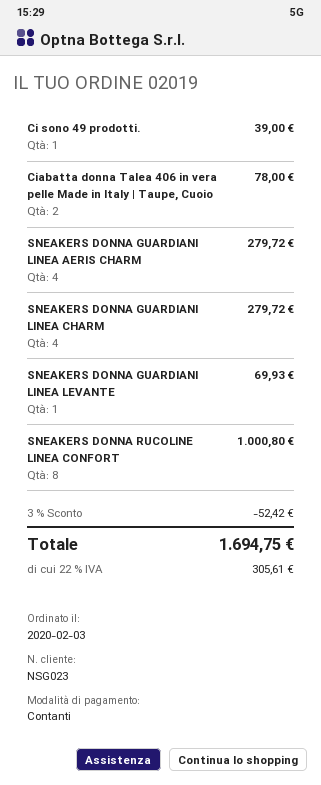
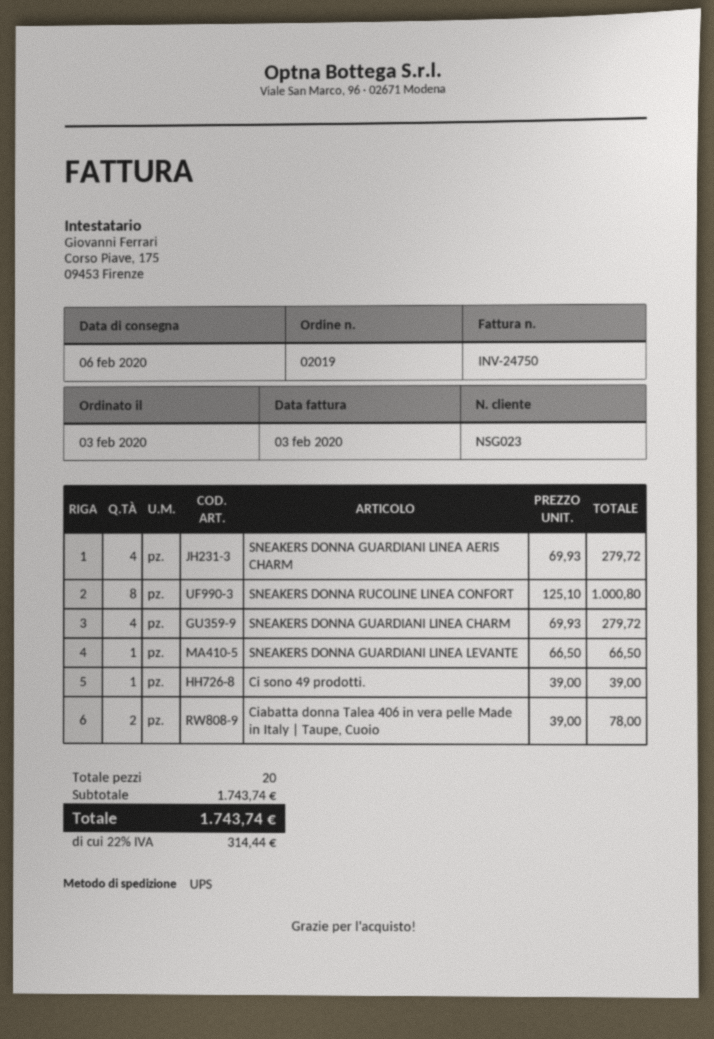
SNEAKERS DONNA GUARDIANI LINEA LEVANTE: 1 for 69.93 -> 1 for 66.50
discount: 3% = 52.42 -> none
tax: 22% = 305.61 -> 22% = 314.44
total: 1694.75 -> 1743.74

